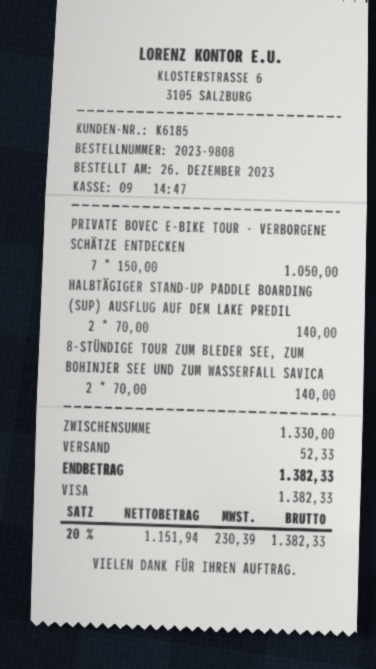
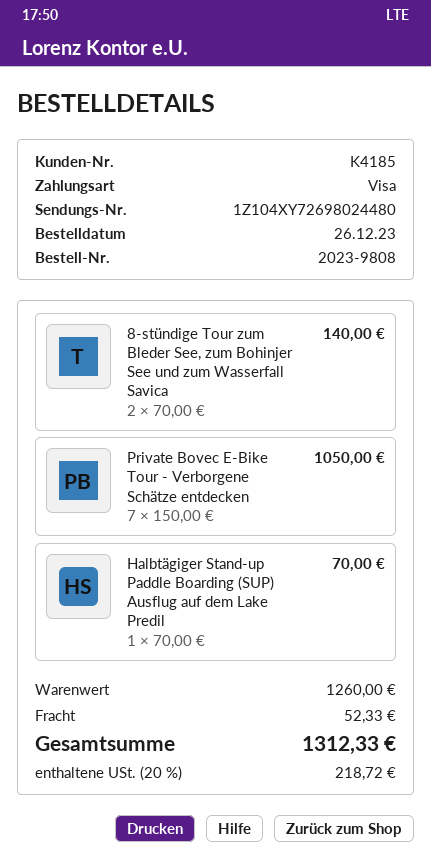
customer number: K6185 -> K4185
HALBTÄGIGER STAND-UP PADDLE BOARDING (SUP) AUSFLUG AUF DEM LAKE PREDIL: 2 x 70.00 = 140.00 -> 1 x 70.00 = 70.00
subtotal: 1330.00 -> 1260.00
tax: 20% = 230.39 -> 20% = 218.72
total: 1382.33 -> 1312.33

